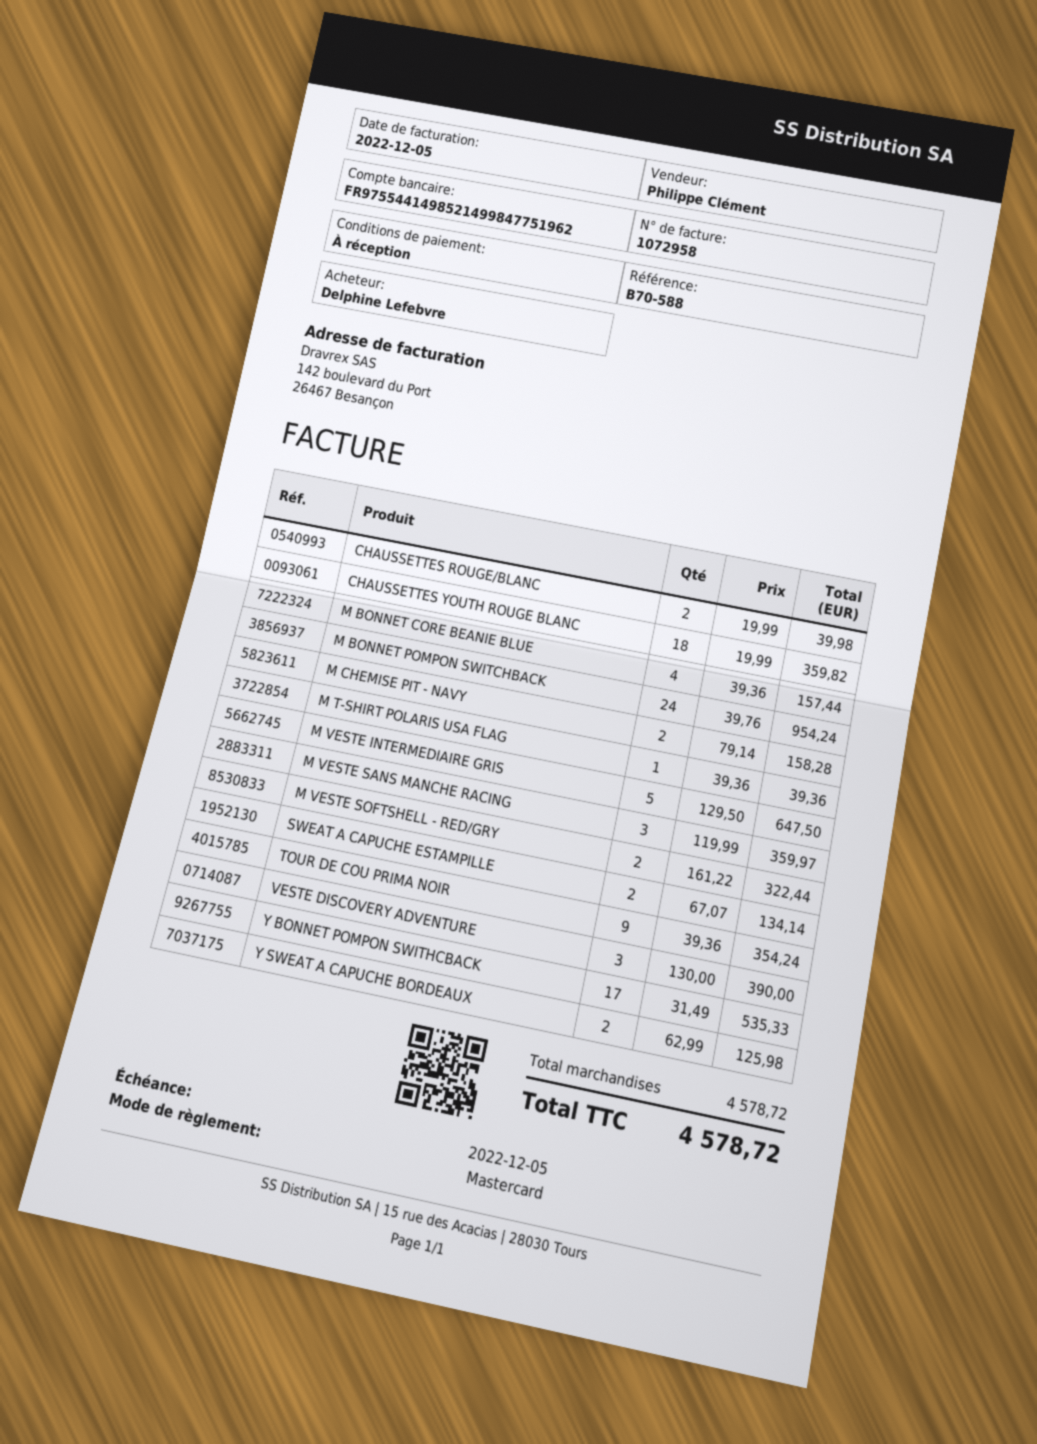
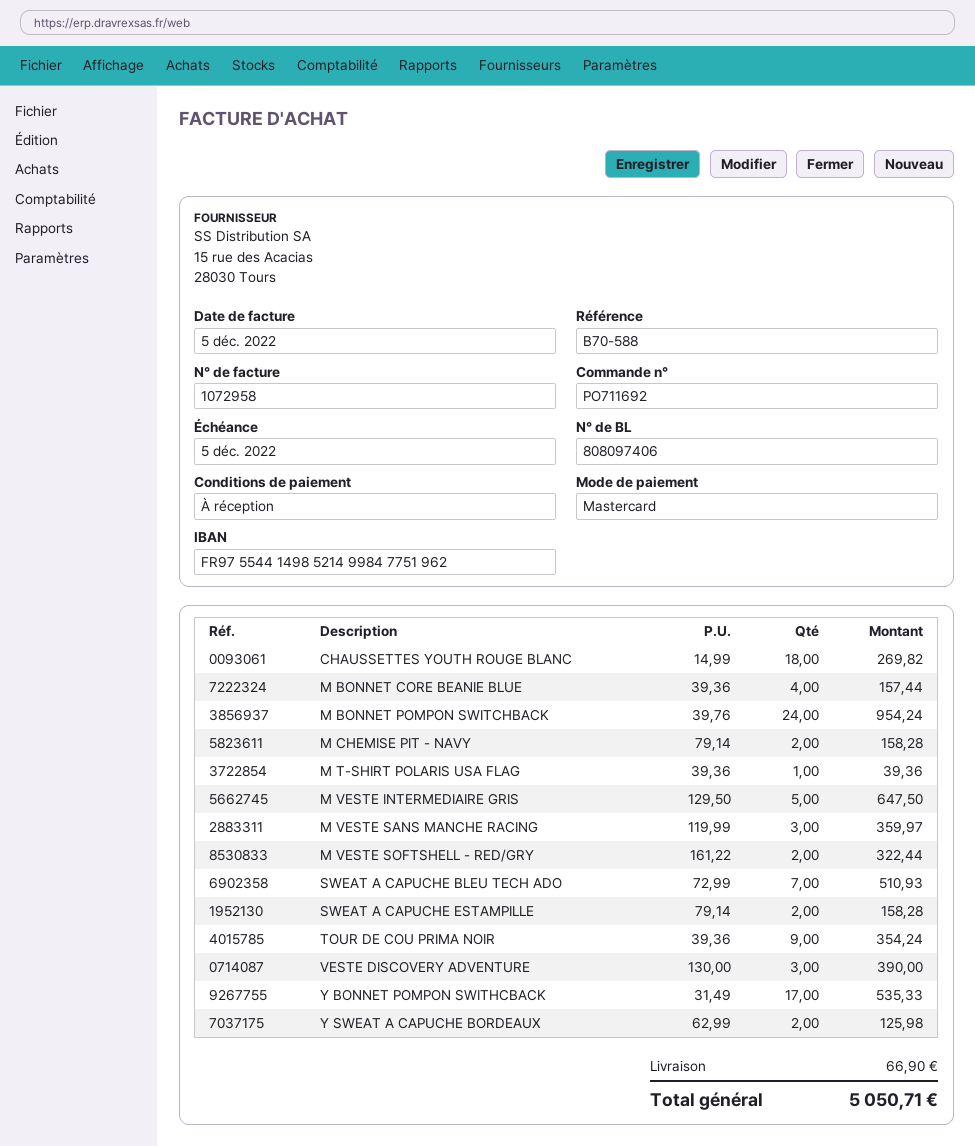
CHAUSSETTES ROUGE/BLANC: 2 x 19.99 = 39.98 -> none
CHAUSSETTES YOUTH ROUGE BLANC: 18 x 19.99 = 359.82 -> 18 x 14.99 = 269.82
SWEAT A CAPUCHE ESTAMPILLE: 2 x 67.07 = 134.14 -> 2 x 79.14 = 158.28
SWEAT A CAPUCHE BLEU TECH ADO: none -> 7 x 72.99 = 510.93
shipping: none -> 66.90
total: 4578.72 -> 5050.71

